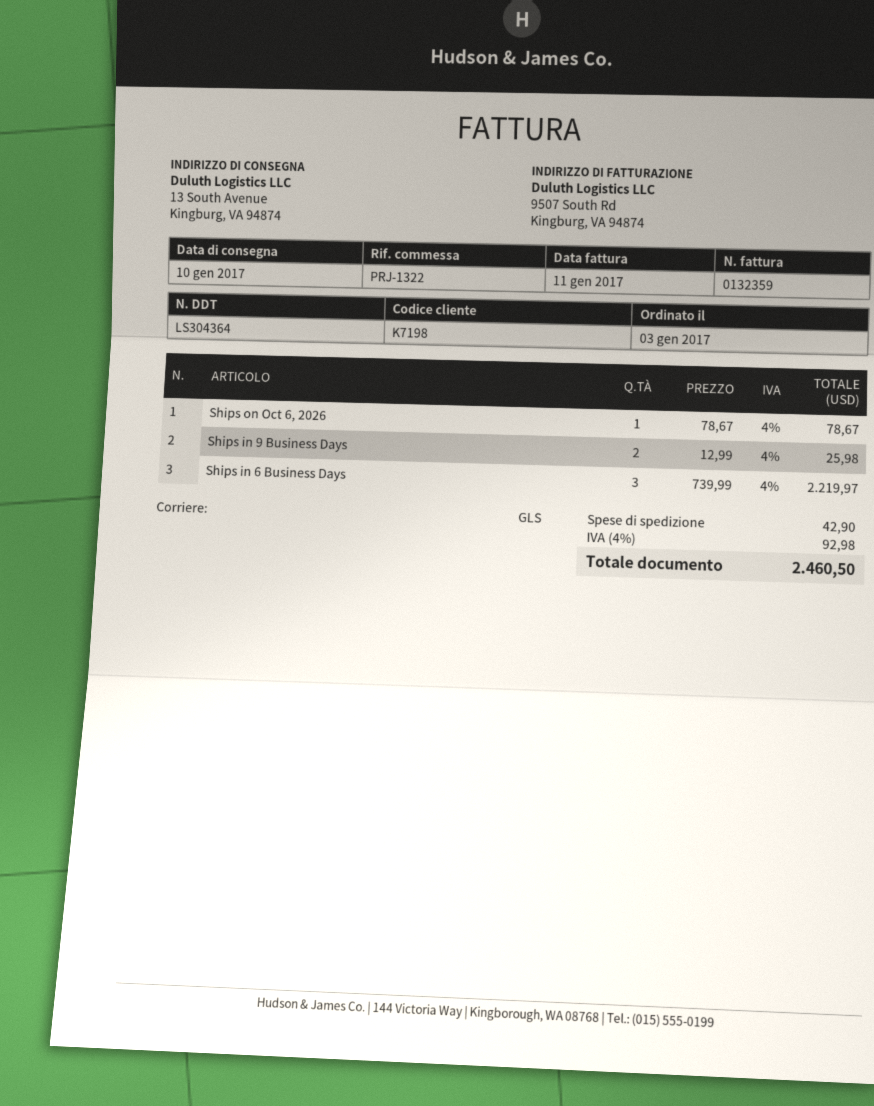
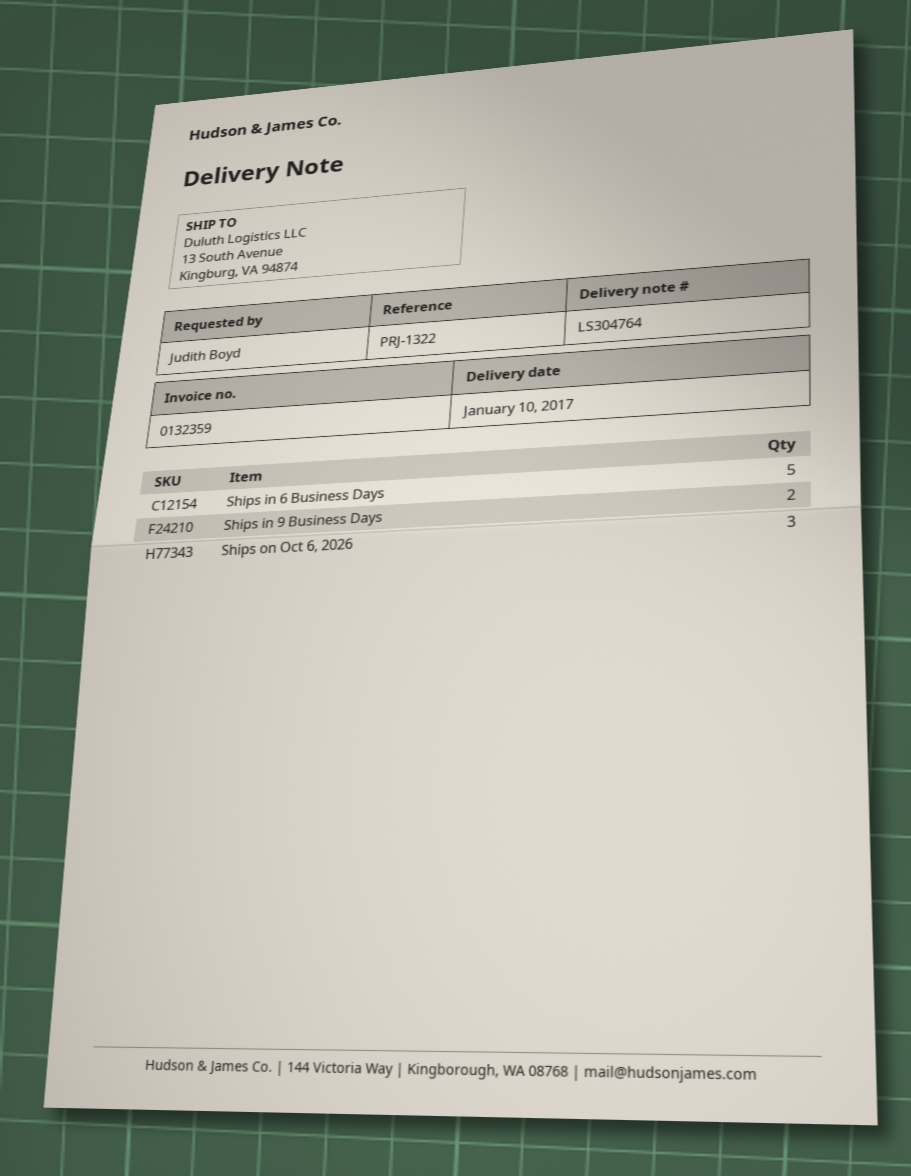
delivery note number: LS304364 -> LS304764
Ships on Oct 6, 2026: 1 -> 3
Ships in 6 Business Days: 3 -> 5

